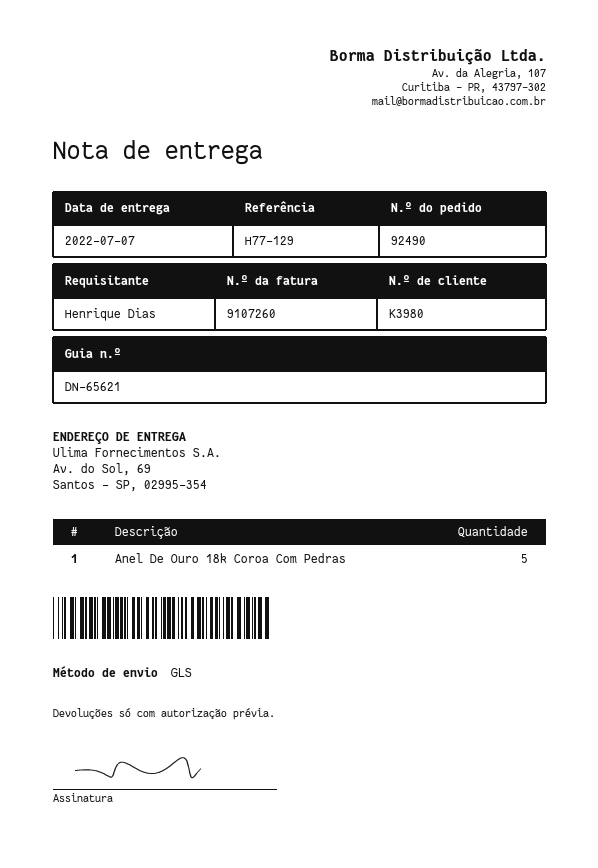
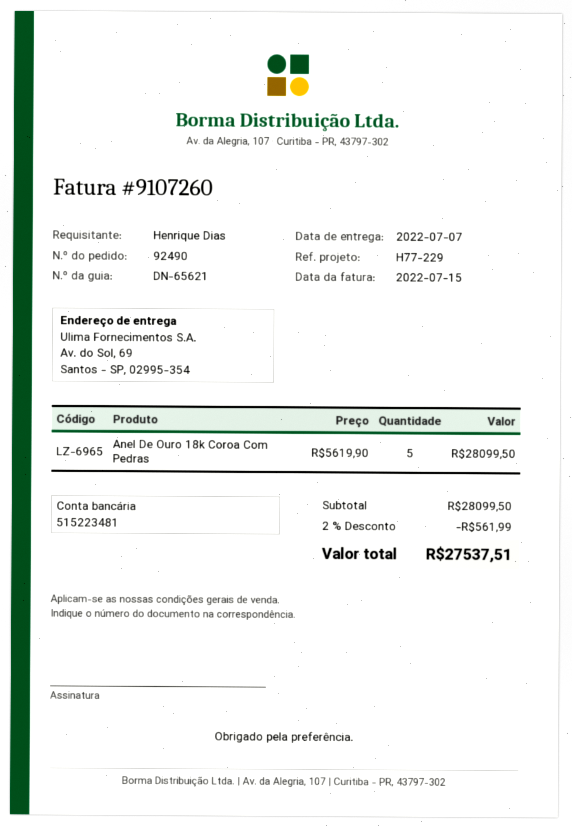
reference: H77-129 -> H77-229

